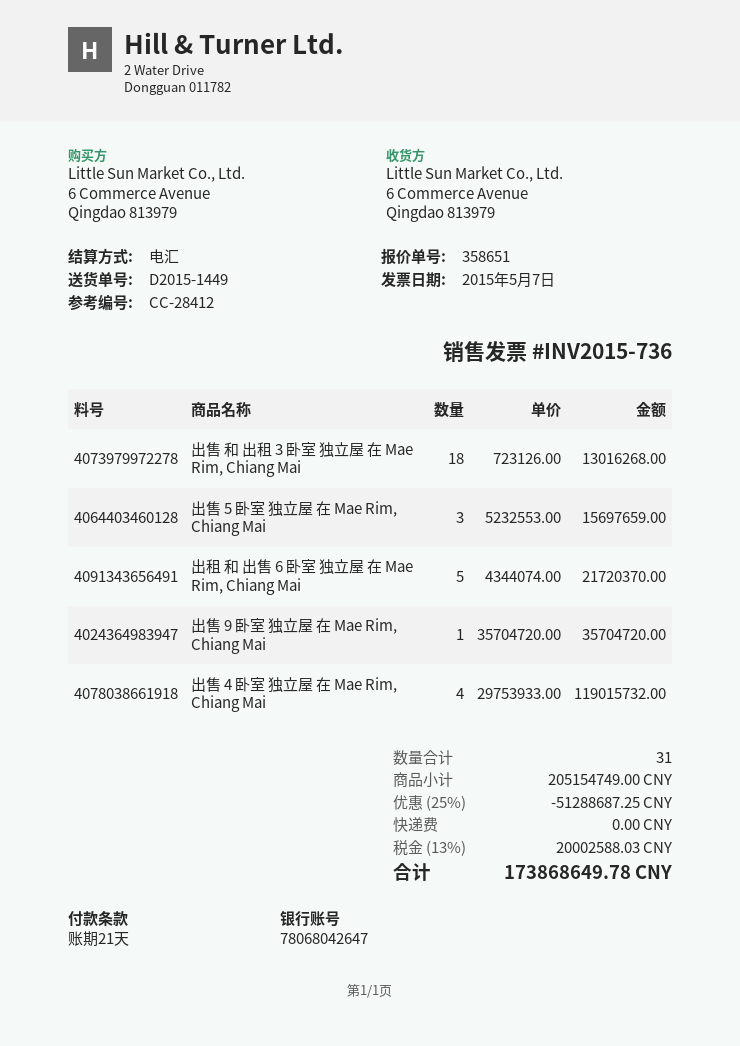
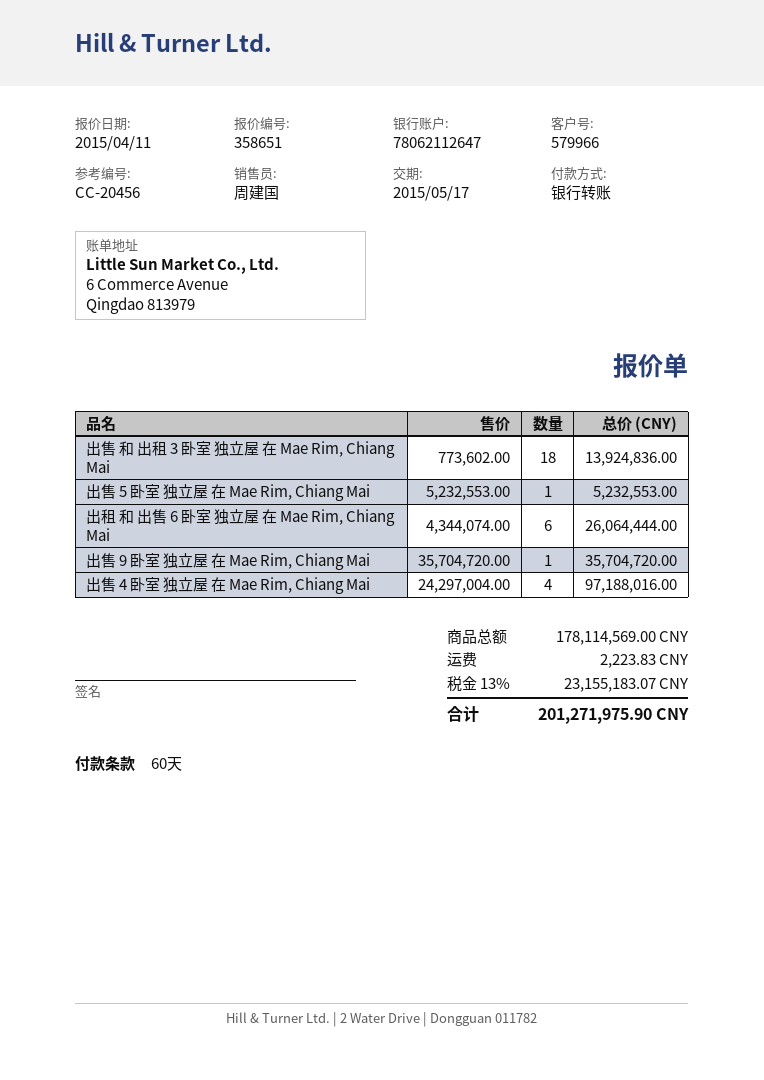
payment terms: 21 days -> 60 days
reference: CC-28412 -> CC-20456
bank account: 78068042647 -> 78062112647
出售 和 出租 3 卧室 独立屋 在 Mae Rim, Chiang Mai: 18 x 723126.00 = 13016268.00 -> 18 x 773602.00 = 13924836.00
出售 5 卧室 独立屋 在 Mae Rim, Chiang Mai: 3 x 5232553.00 = 15697659.00 -> 1 x 5232553.00 = 5232553.00
出租 和 出售 6 卧室 独立屋 在 Mae Rim, Chiang Mai: 5 x 4344074.00 = 21720370.00 -> 6 x 4344074.00 = 26064444.00
出售 4 卧室 独立屋 在 Mae Rim, Chiang Mai: 4 x 29753933.00 = 119015732.00 -> 4 x 24297004.00 = 97188016.00
subtotal: 205154749.00 -> 178114569.00
discount: 25% = 51288687.25 -> none
shipping: 0.00 -> 2223.83
tax: 13% = 20002588.03 -> 13% = 23155183.07
total: 173868649.78 -> 201271975.90

